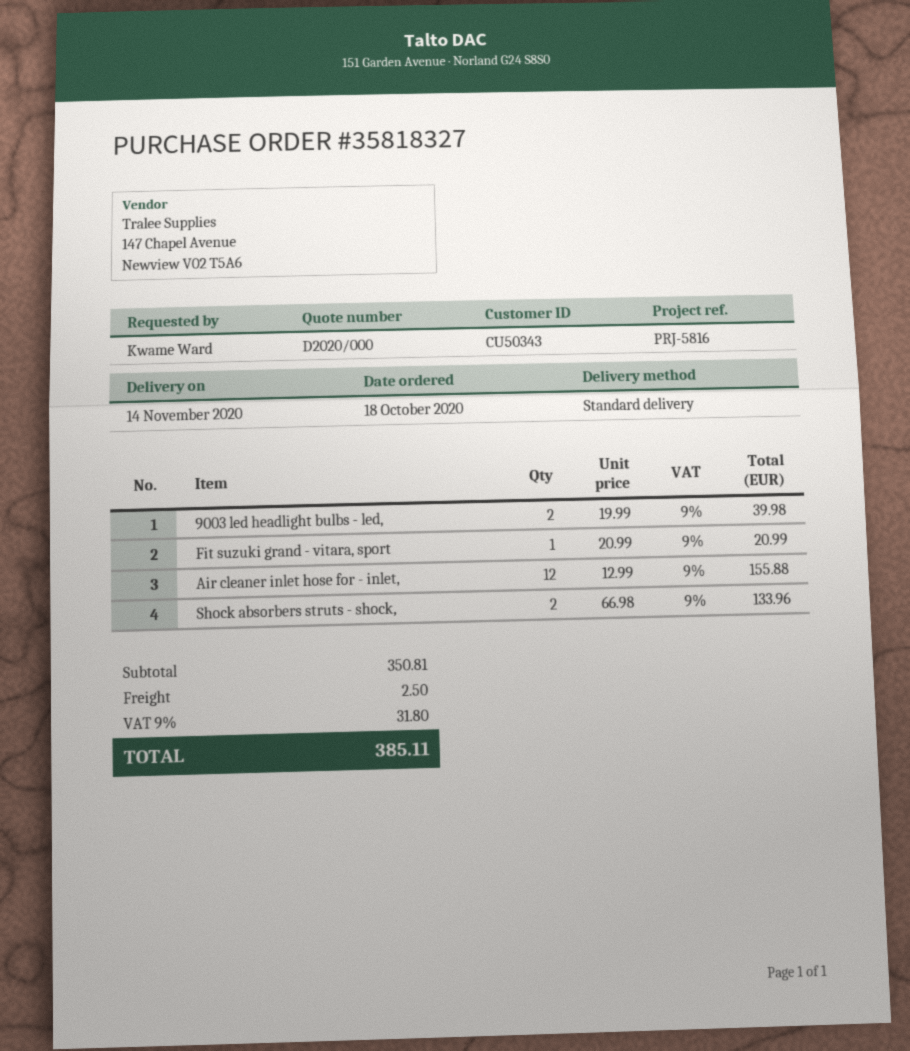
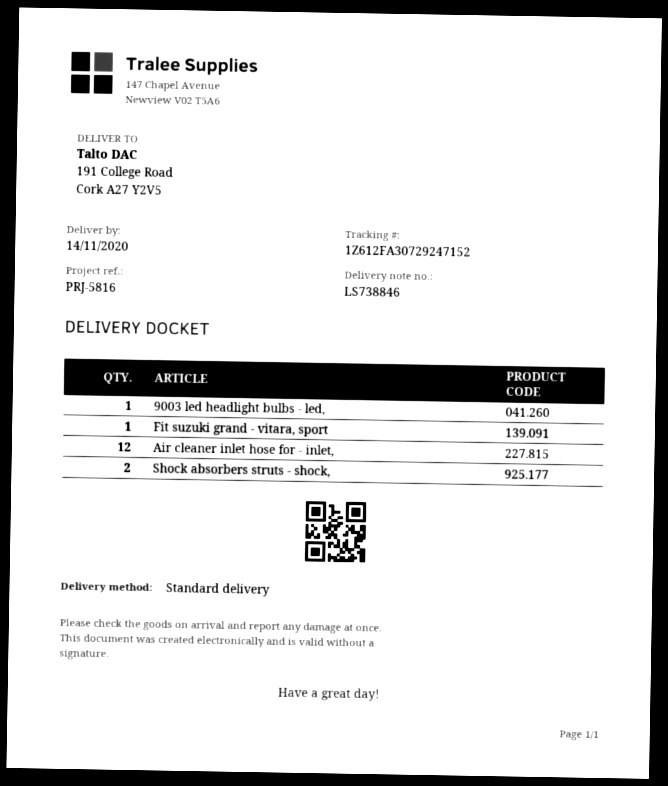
9003 led headlight bulbs - led,: 2 -> 1

